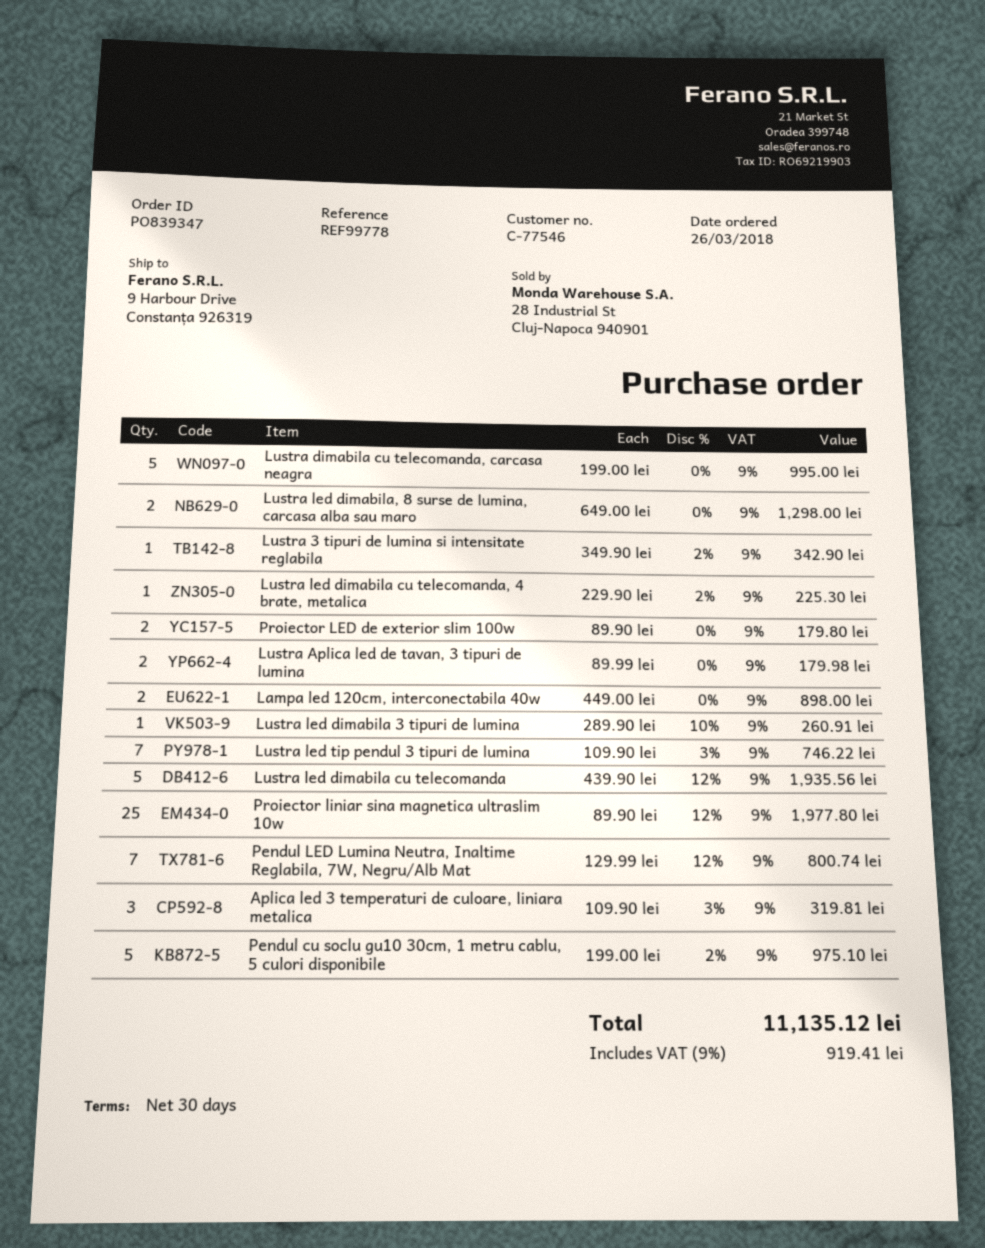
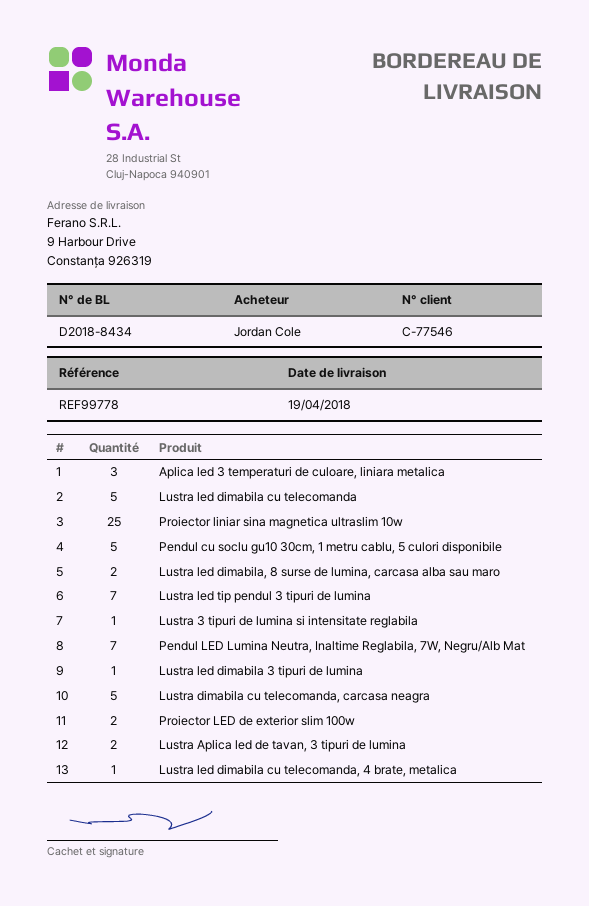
Lampa led 120cm, interconectabila 40w: 2 -> none

